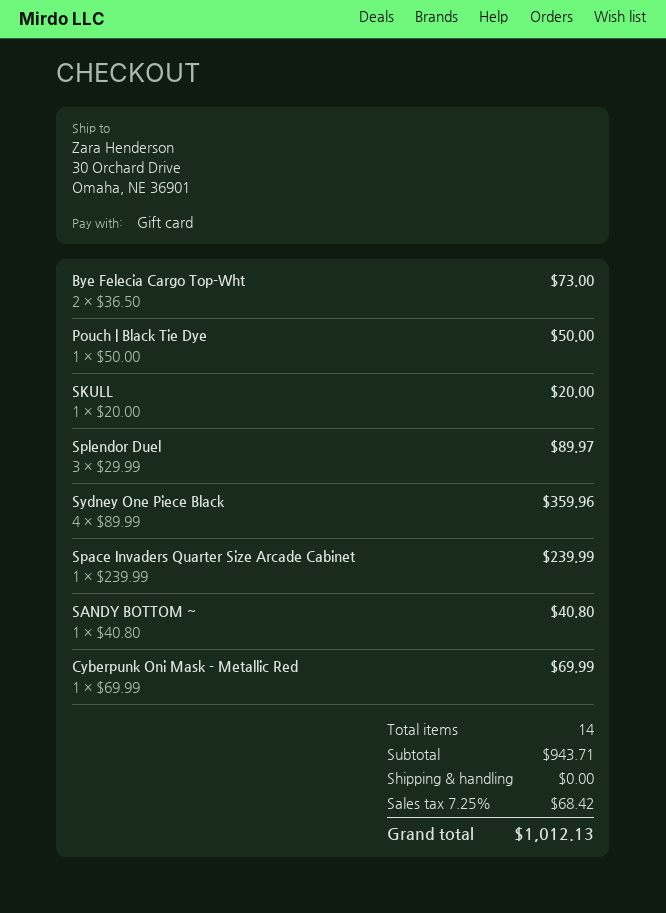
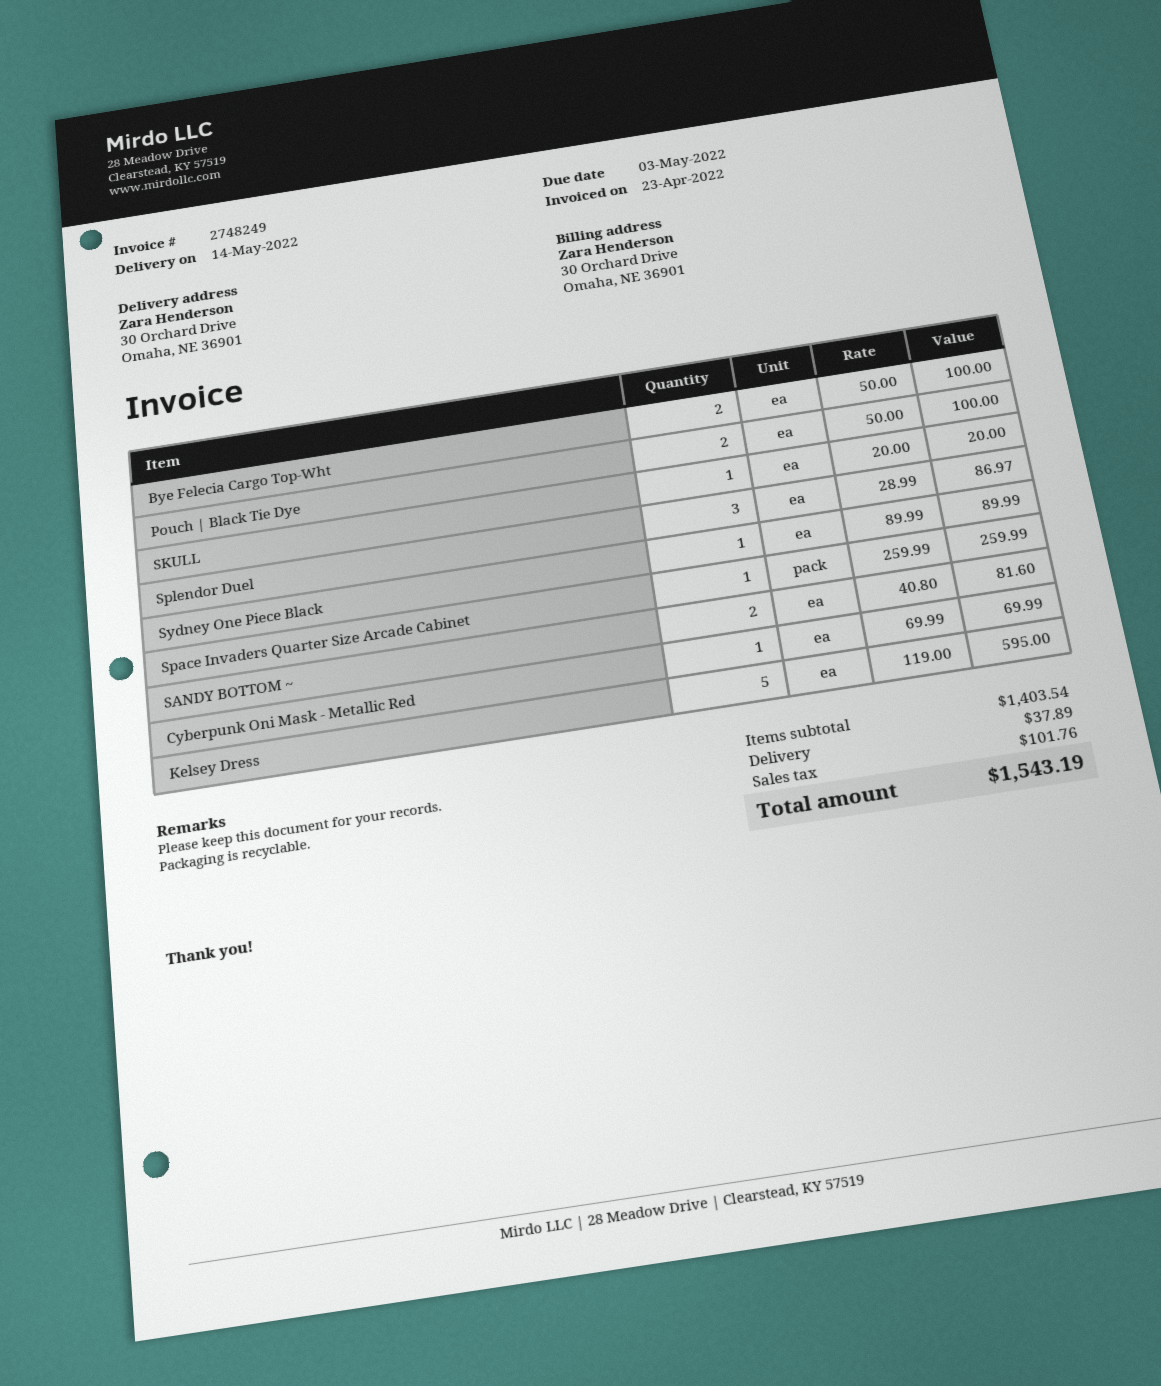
Bye Felecia Cargo Top-Wht: 2 x 36.50 = 73.00 -> 2 x 50.00 = 100.00
Pouch | Black Tie Dye: 1 x 50.00 = 50.00 -> 2 x 50.00 = 100.00
Splendor Duel: 3 x 29.99 = 89.97 -> 3 x 28.99 = 86.97
Sydney One Piece Black: 4 x 89.99 = 359.96 -> 1 x 89.99 = 89.99
Space Invaders Quarter Size Arcade Cabinet: 1 x 239.99 = 239.99 -> 1 x 259.99 = 259.99
SANDY BOTTOM ~: 1 x 40.80 = 40.80 -> 2 x 40.80 = 81.60
Kelsey Dress: none -> 5 x 119.00 = 595.00
subtotal: 943.71 -> 1403.54
shipping: 0.00 -> 37.89
tax: 68.42 -> 101.76
total: 1012.13 -> 1543.19

